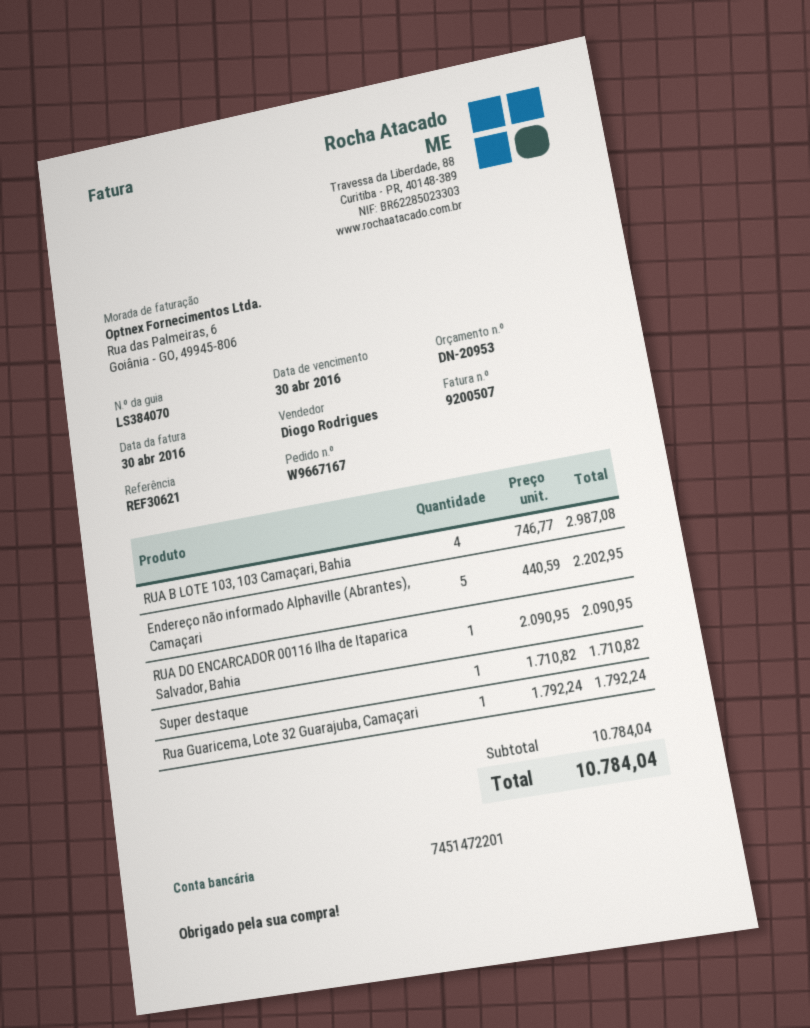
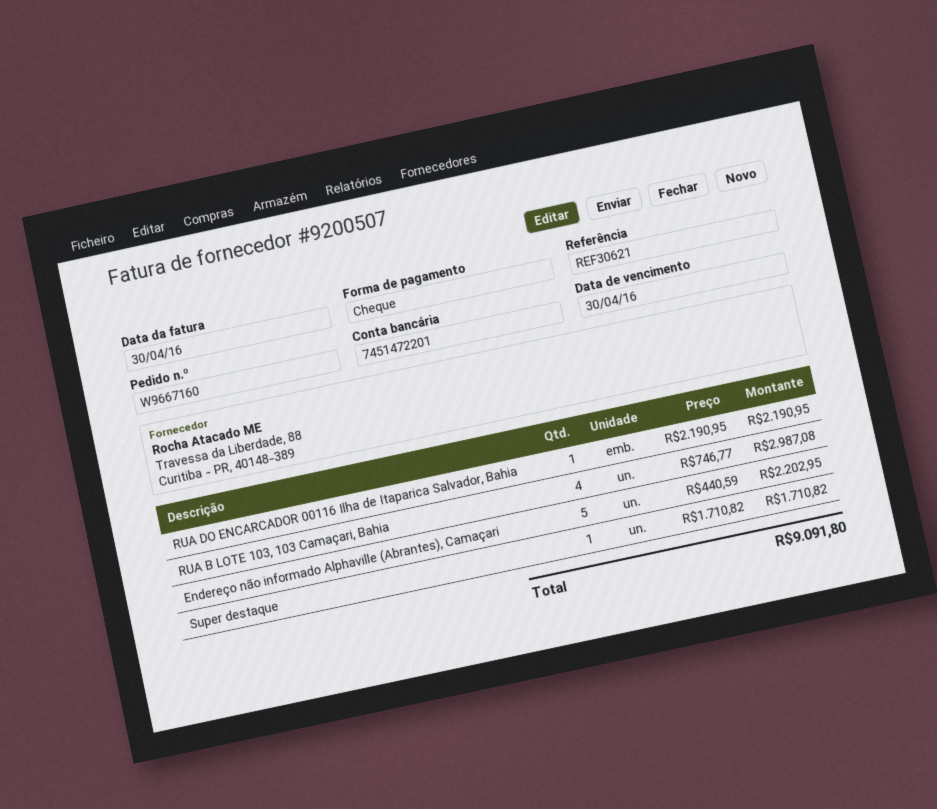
order number: W9667167 -> W9667160
RUA DO ENCARCADOR 00116 Ilha de Itaparica Salvador, Bahia: 1 x 2090.95 = 2090.95 -> 1 x 2190.95 = 2190.95
Rua Guaricema, Lote 32 Guarajuba, Camaçari: 1 x 1792.24 = 1792.24 -> none
total: 10784.04 -> 9091.80

